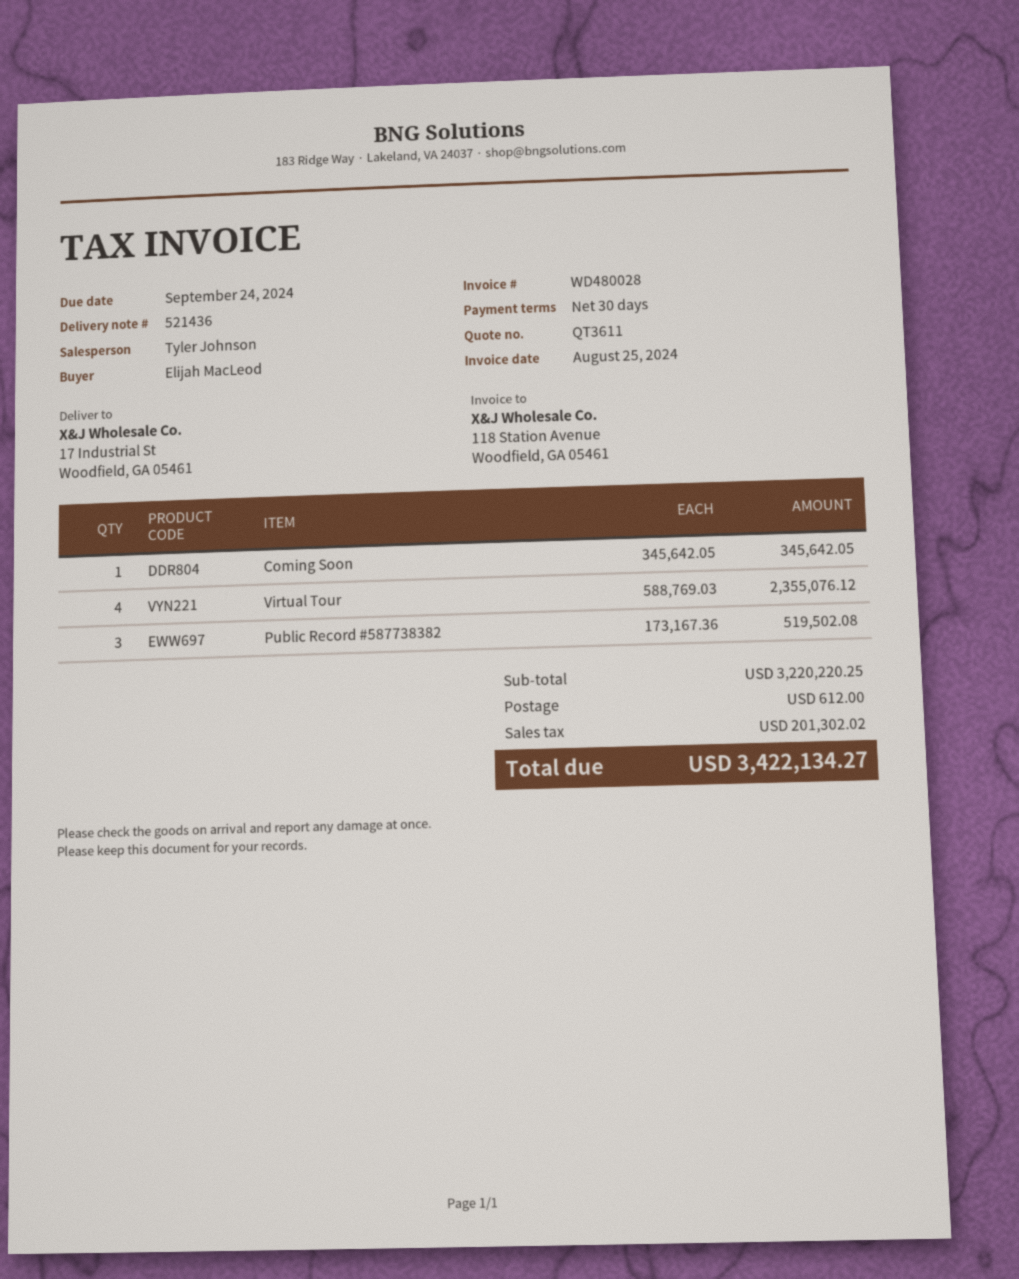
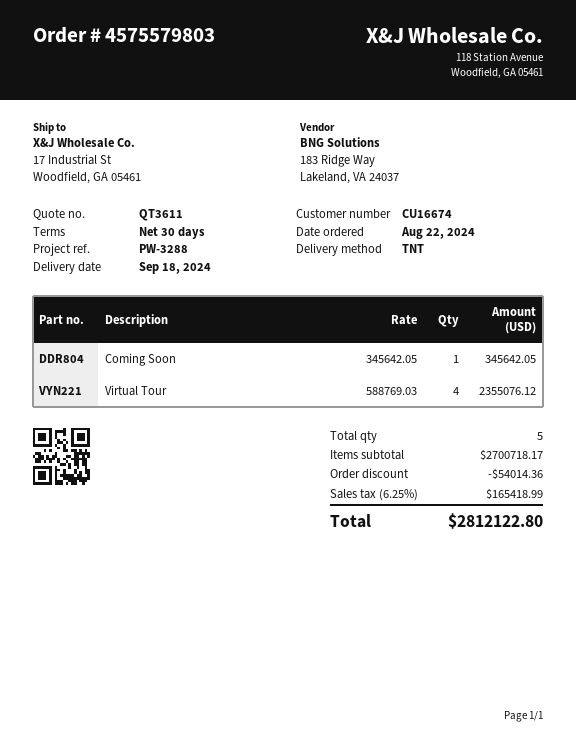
Public Record #587738382: 3 x 173167.36 = 519502.08 -> none
subtotal: 3220220.25 -> 2700718.17
discount: none -> 54014.36
shipping: 612.00 -> none
tax: 201302.02 -> 165418.99
total: 3422134.27 -> 2812122.80

